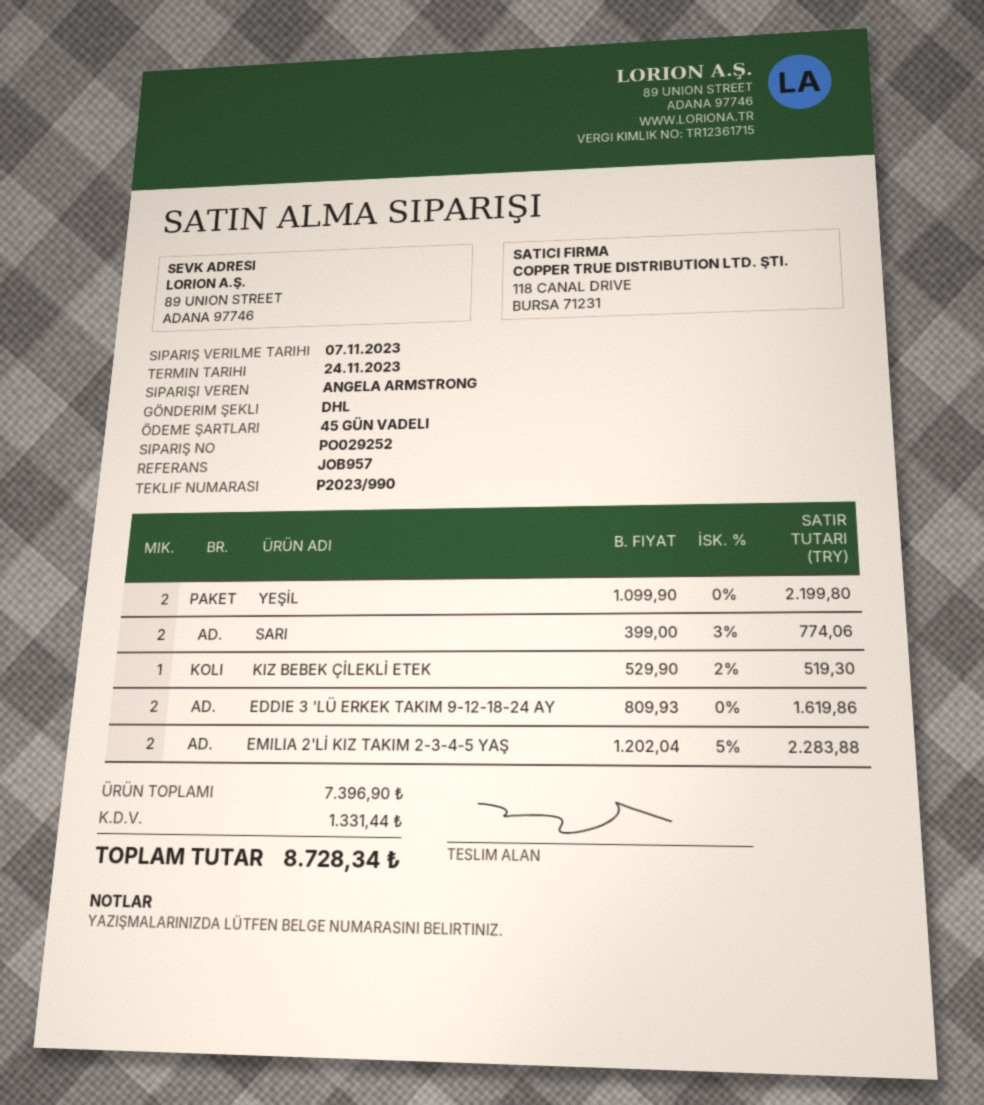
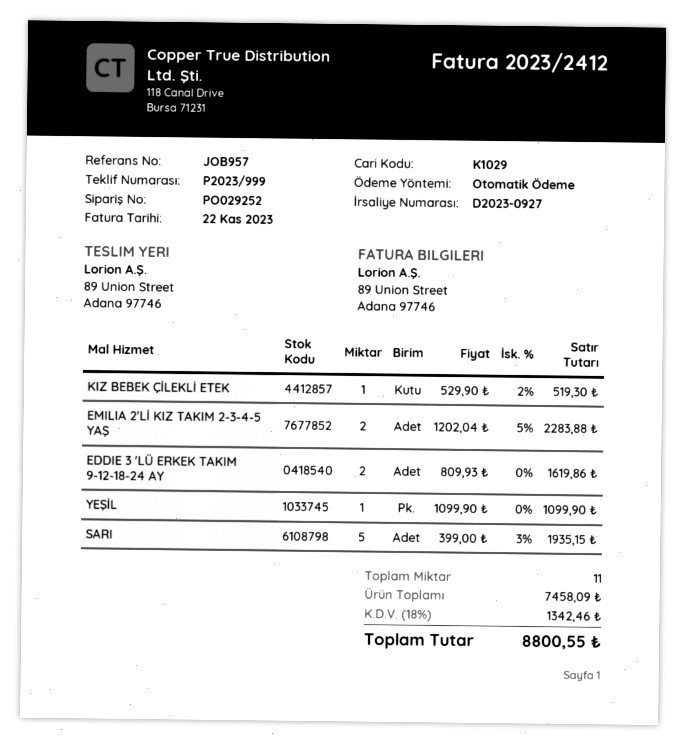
quote number: P2023/990 -> P2023/999
YEŞİL: 2 x 1099.90 = 2199.80 -> 1 x 1099.90 = 1099.90
SARI: 2 x 399.00 - 3% = 774.06 -> 5 x 399.00 - 3% = 1935.15
subtotal: 7396.90 -> 7458.09
tax: 1331.44 -> 1342.46
total: 8728.34 -> 8800.55

